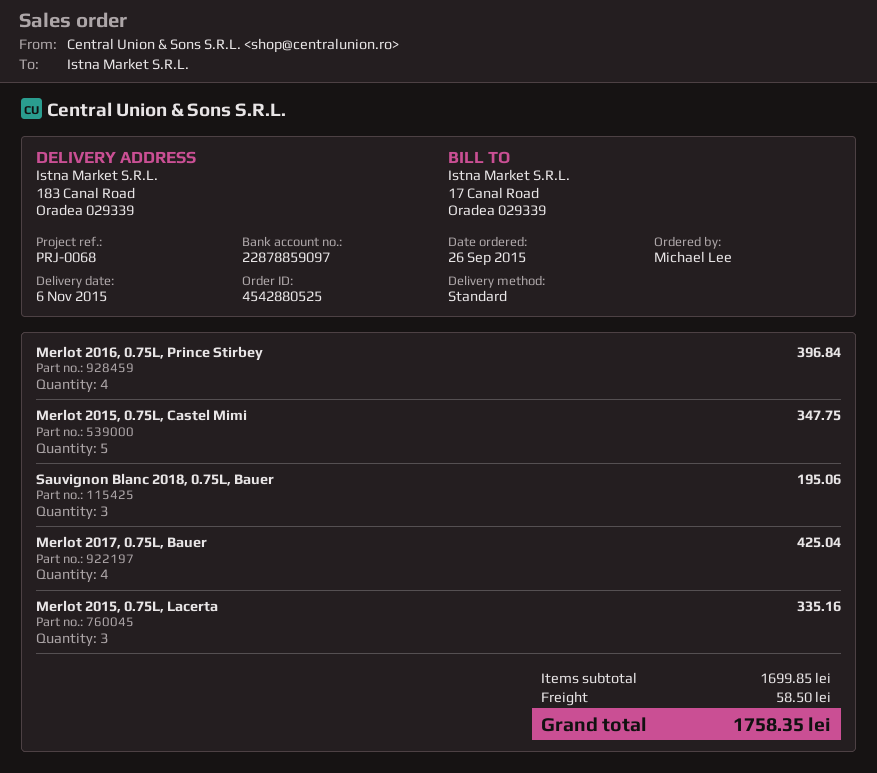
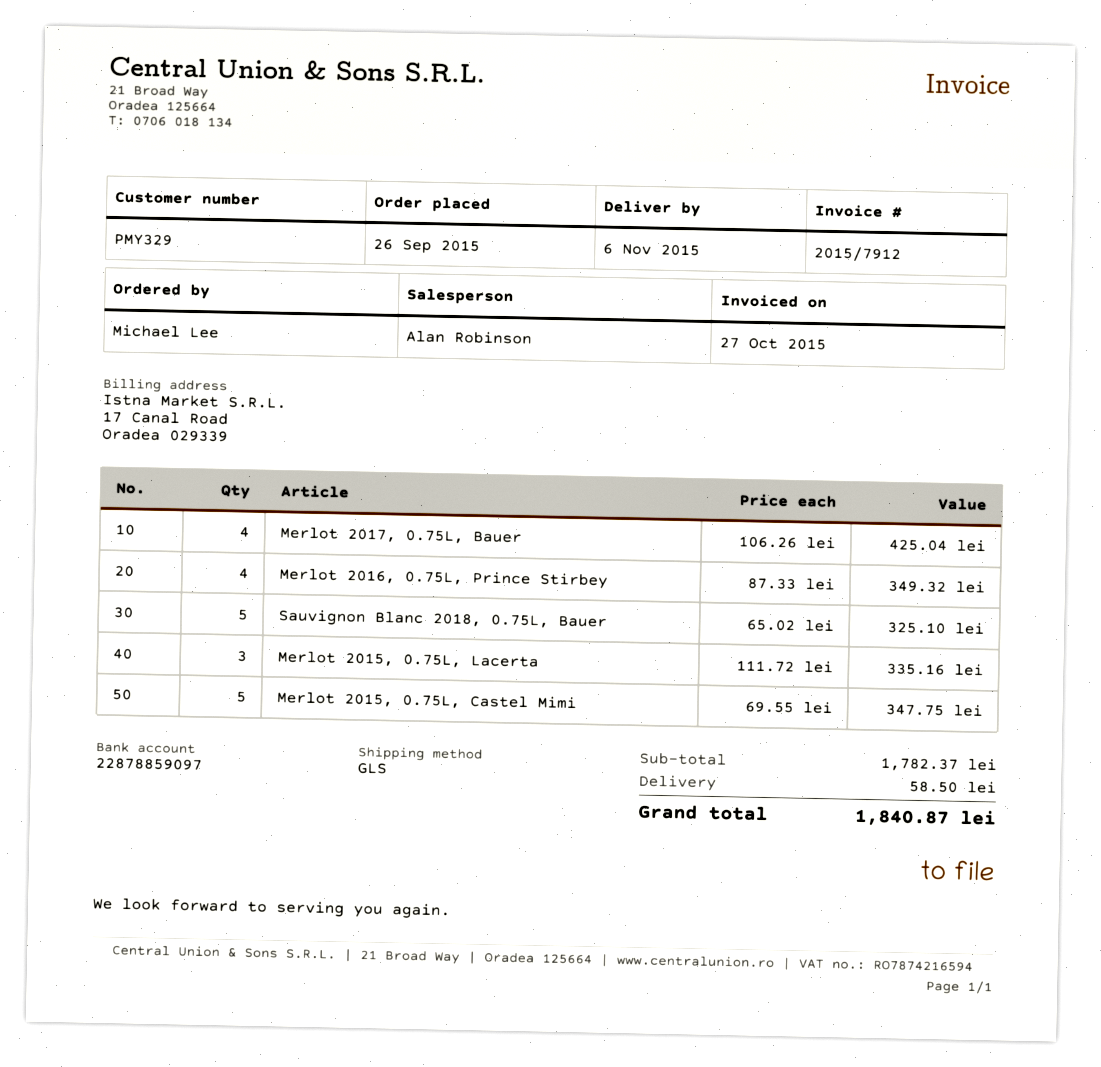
shipping method: standard -> GLS
Merlot 2016, 0.75L, Prince Stirbey: 4 for 396.84 -> 4 for 349.32
Sauvignon Blanc 2018, 0.75L, Bauer: 3 for 195.06 -> 5 for 325.10
subtotal: 1699.85 -> 1782.37
total: 1758.35 -> 1840.87

